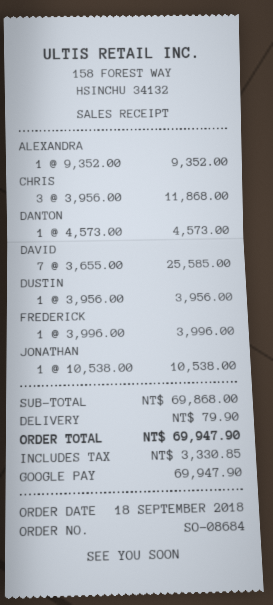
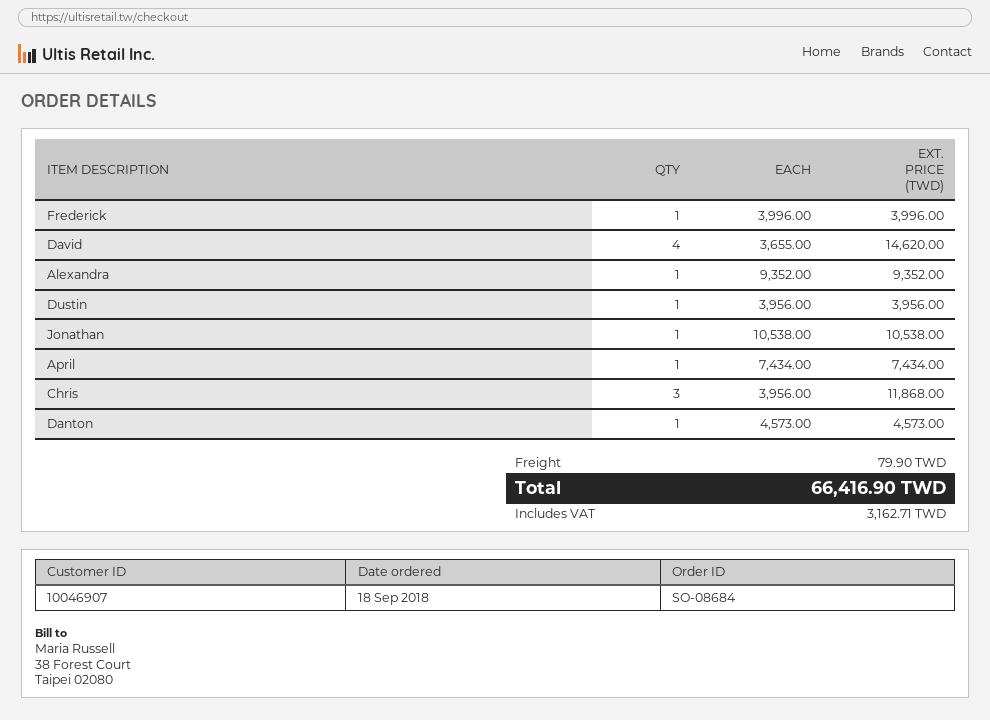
DAVID: 7 x 3655.00 = 25585.00 -> 4 x 3655.00 = 14620.00
April: none -> 1 x 7434.00 = 7434.00
tax: 3330.85 -> 3162.71
total: 69947.90 -> 66416.90

